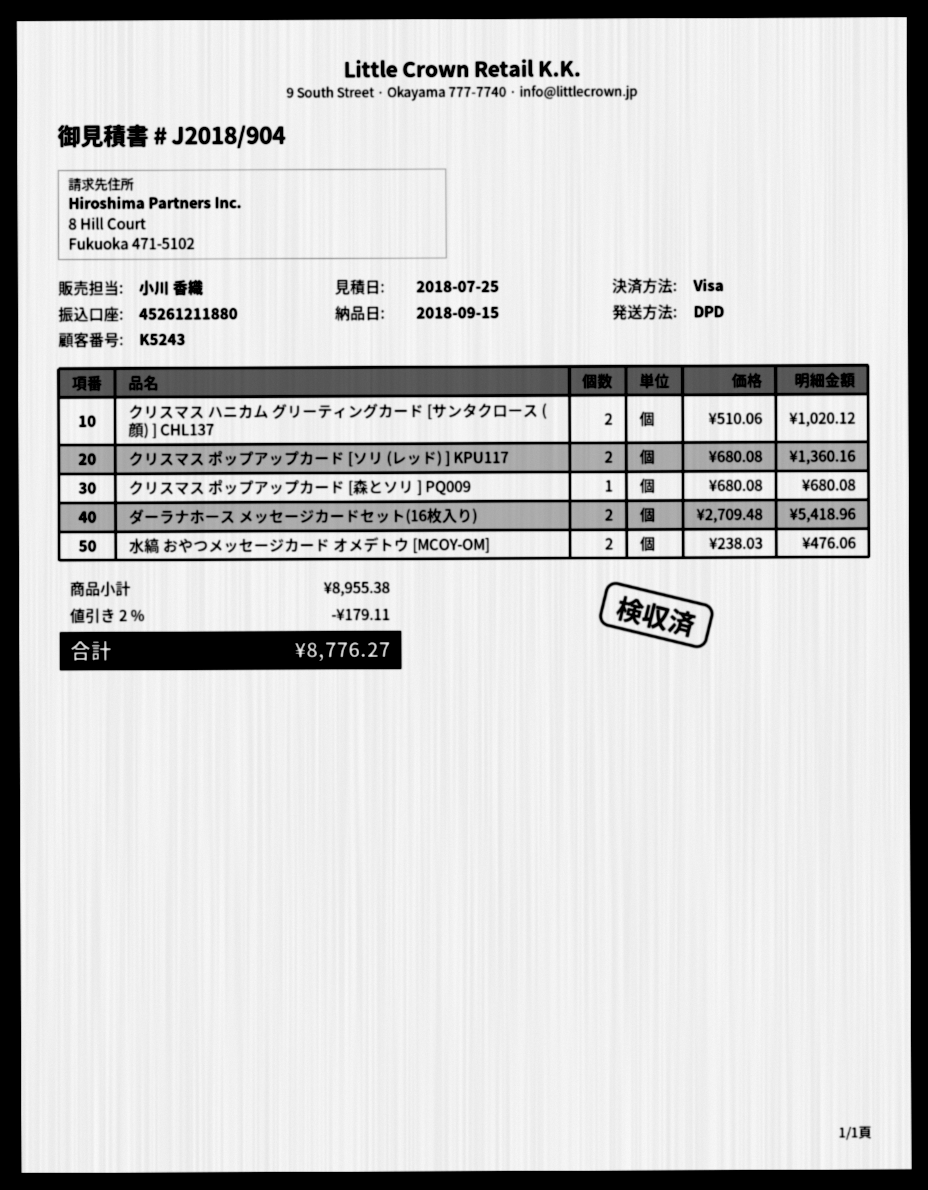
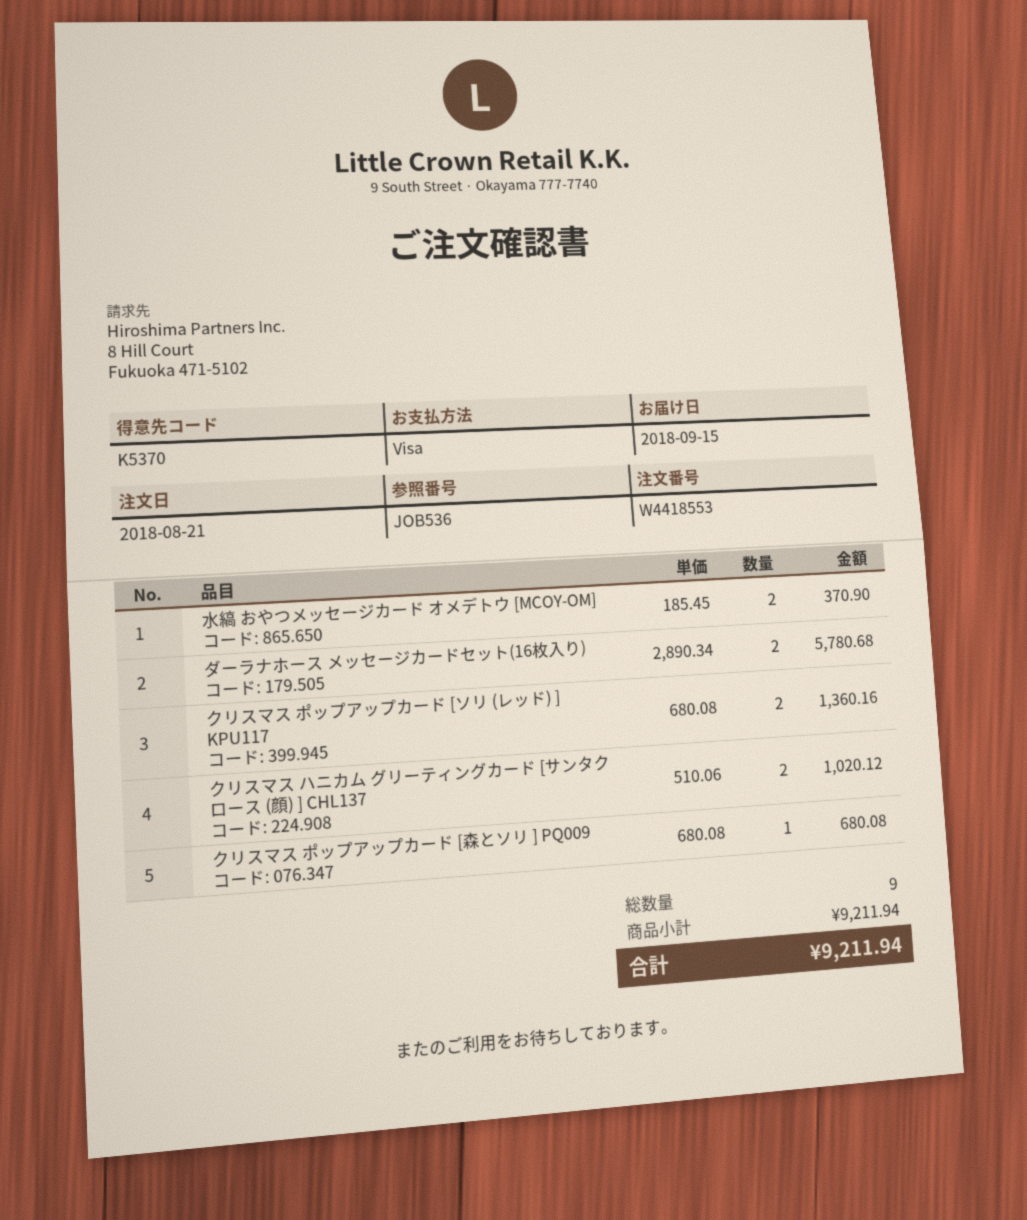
customer number: K5243 -> K5370
ダーラナホース メッセージカードセット(16枚入り): 2 x 2709.48 = 5418.96 -> 2 x 2890.34 = 5780.68
水縞 おやつメッセージカード オメデトウ [MCOY-OM]: 2 x 238.03 = 476.06 -> 2 x 185.45 = 370.90
subtotal: 8955.38 -> 9211.94
discount: 2% = 179.11 -> none
total: 8776.27 -> 9211.94

